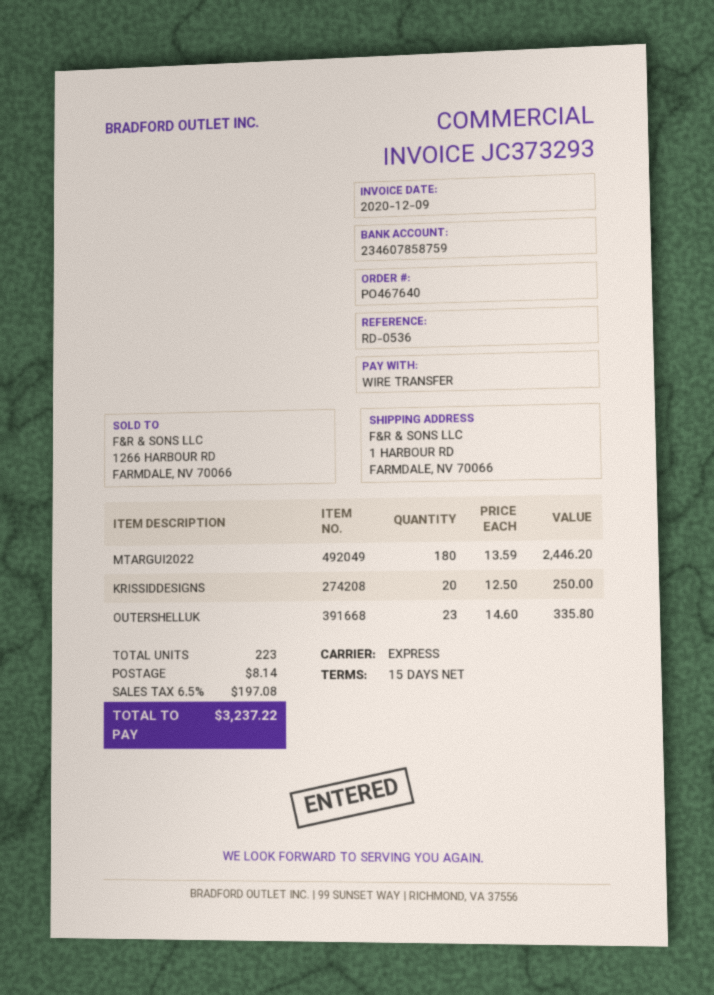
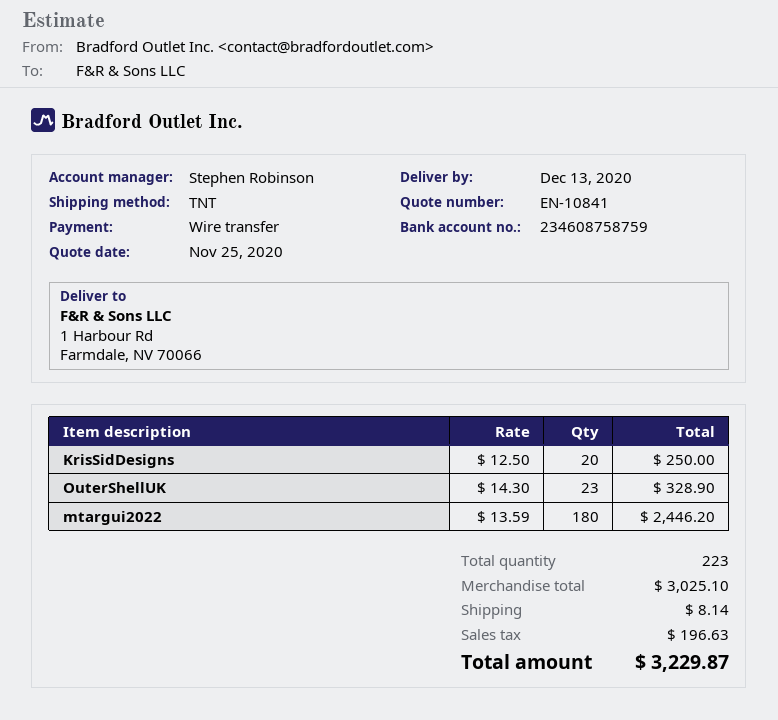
bank account: 234607858759 -> 234608758759
shipping method: express -> TNT
OUTERSHELLUK: 23 x 14.60 = 335.80 -> 23 x 14.30 = 328.90
tax: 197.08 -> 196.63
total: 3237.22 -> 3229.87

